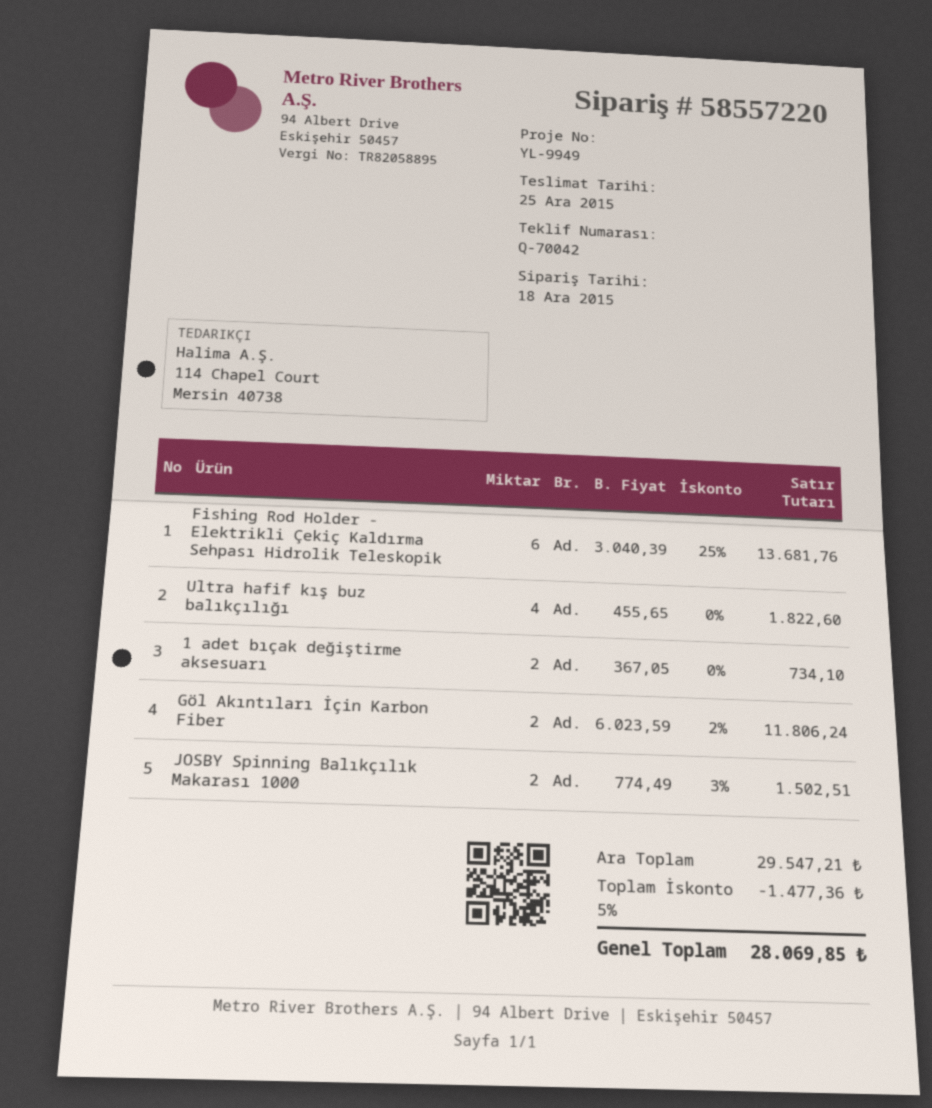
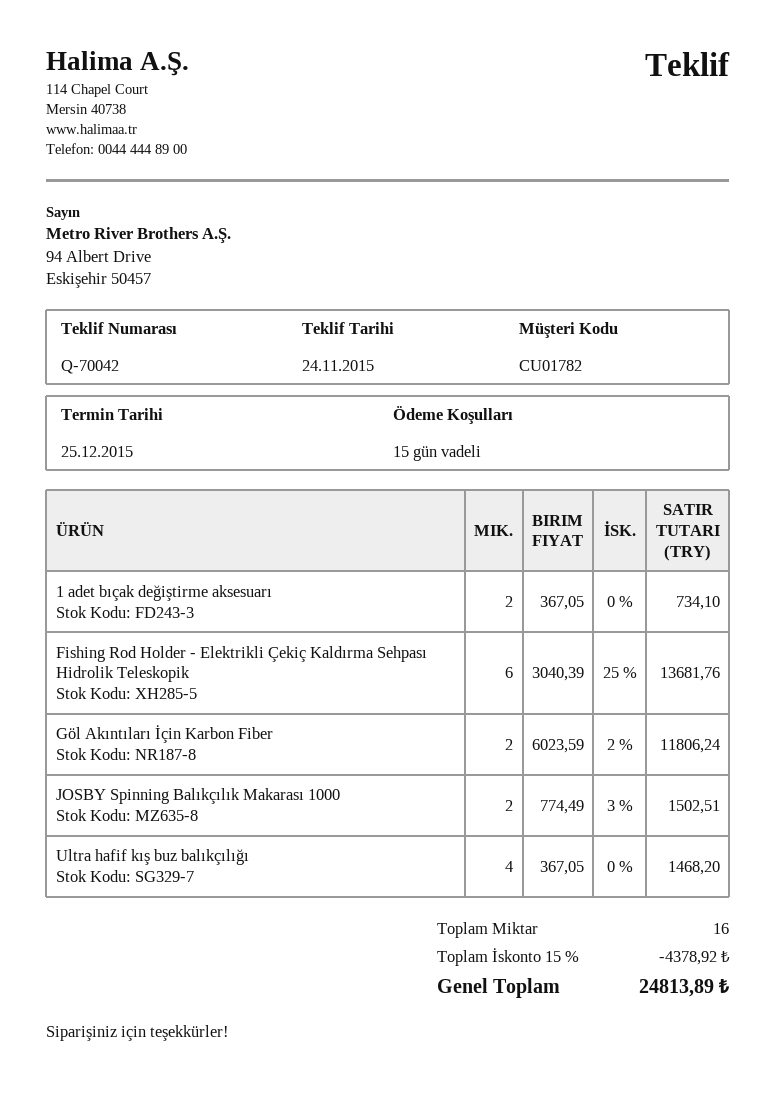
Ultra hafif kış buz balıkçılığı: 4 x 455.65 = 1822.60 -> 4 x 367.05 = 1468.20
discount: 5% = 1477.36 -> 15% = 4378.92
total: 28069.85 -> 24813.89

